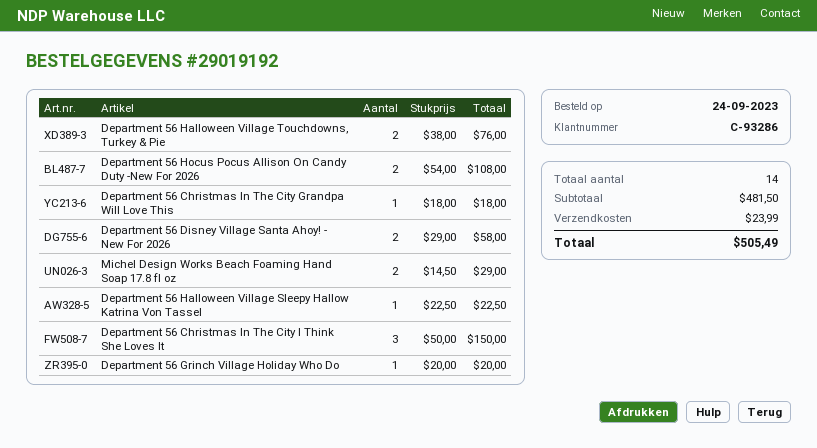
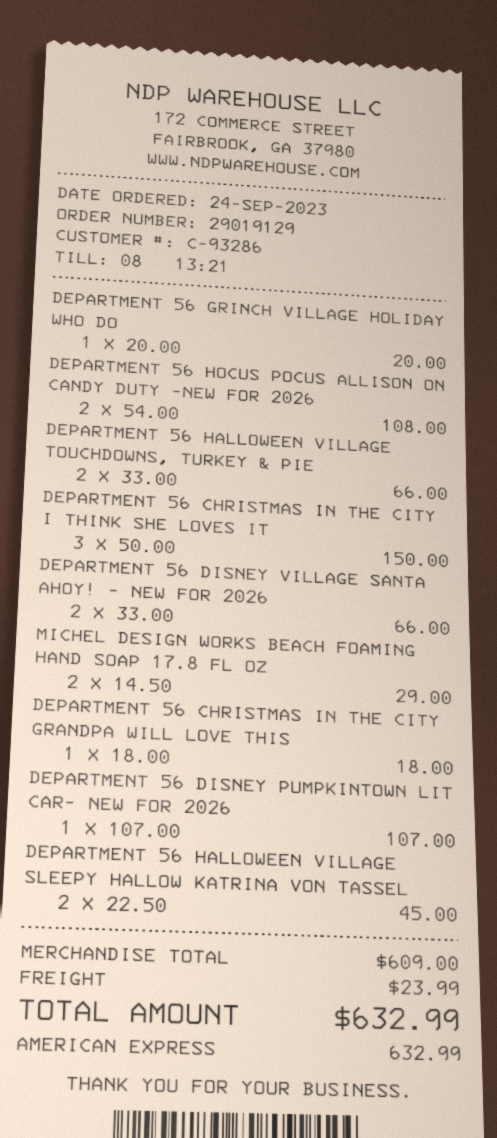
order number: 29019192 -> 29019129
Department 56 Halloween Village Touchdowns, Turkey & Pie: 2 x 38.00 = 76.00 -> 2 x 33.00 = 66.00
Department 56 Disney Village Santa Ahoy! - New For 2026: 2 x 29.00 = 58.00 -> 2 x 33.00 = 66.00
Department 56 Halloween Village Sleepy Hallow Katrina Von Tassel: 1 x 22.50 = 22.50 -> 2 x 22.50 = 45.00
DEPARTMENT 56 DISNEY PUMPKINTOWN LIT CAR- NEW FOR 2026: none -> 1 x 107.00 = 107.00
subtotal: 481.50 -> 609.00
total: 505.49 -> 632.99

